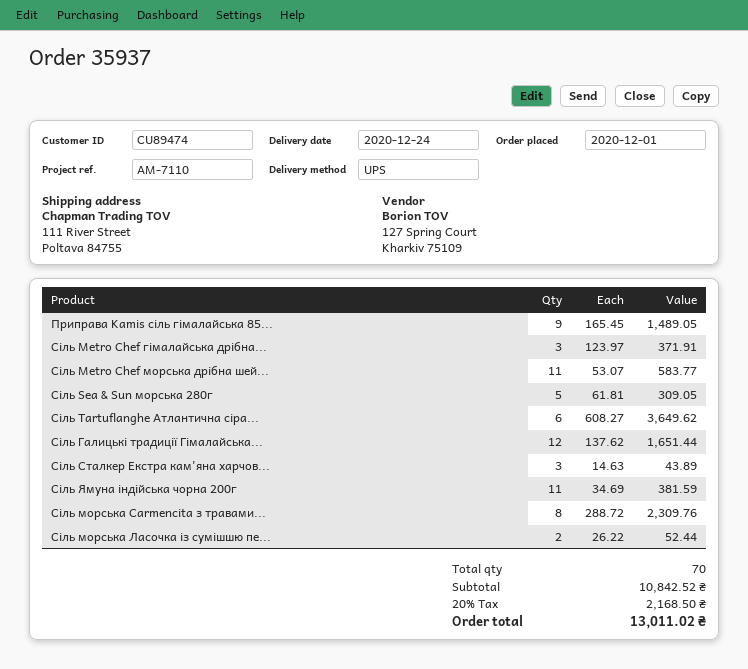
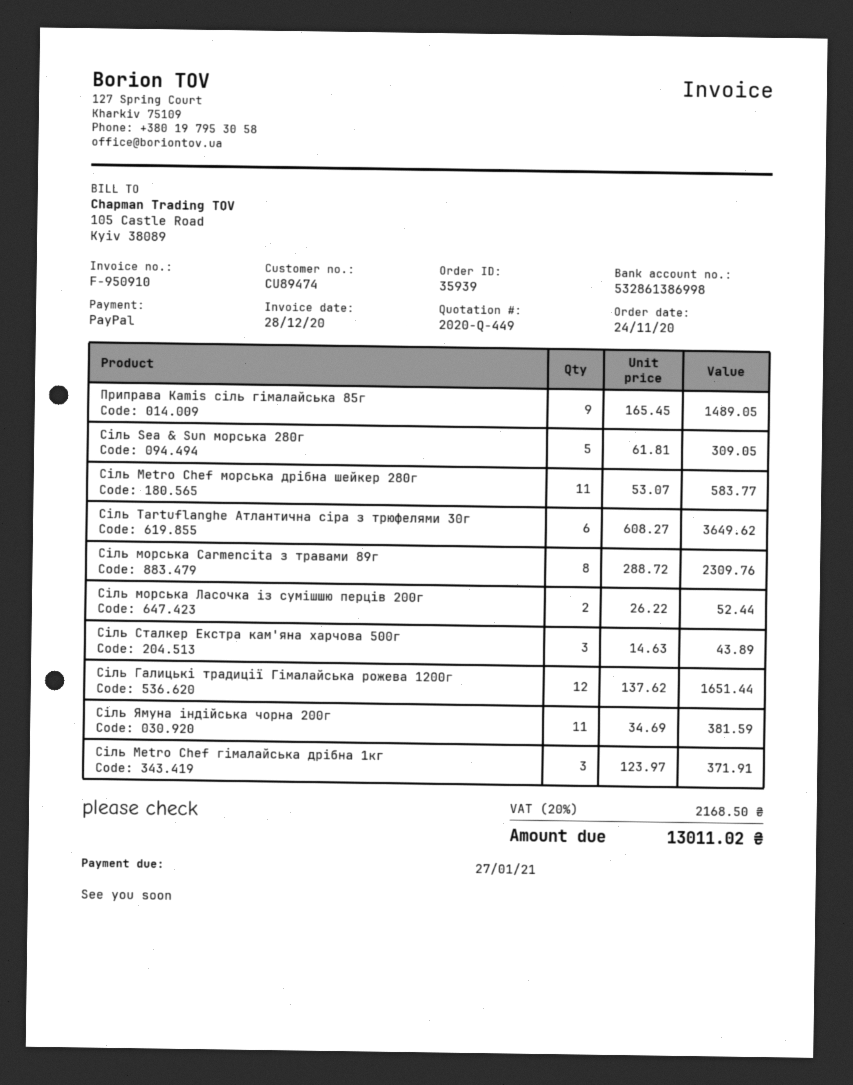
order number: 35937 -> 35939
order date: 2020-12-01 -> 2020-11-24

